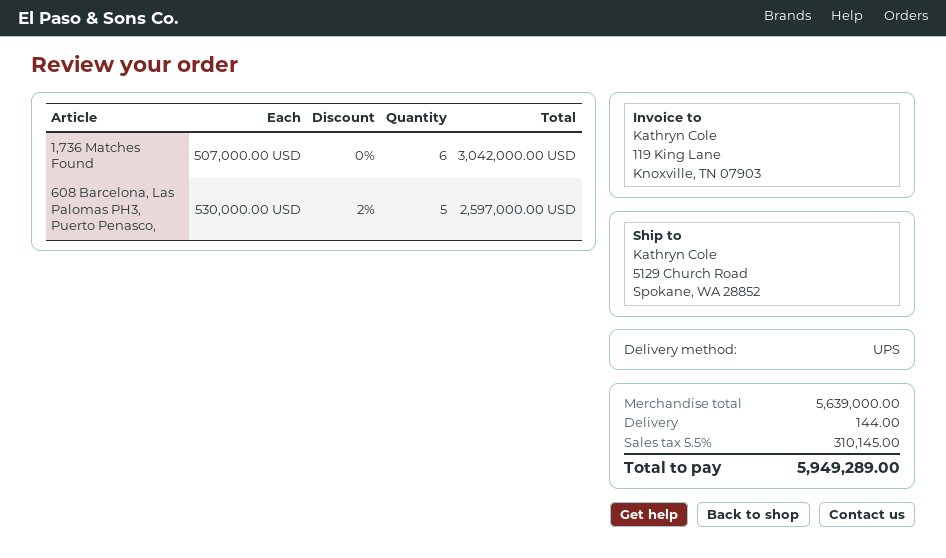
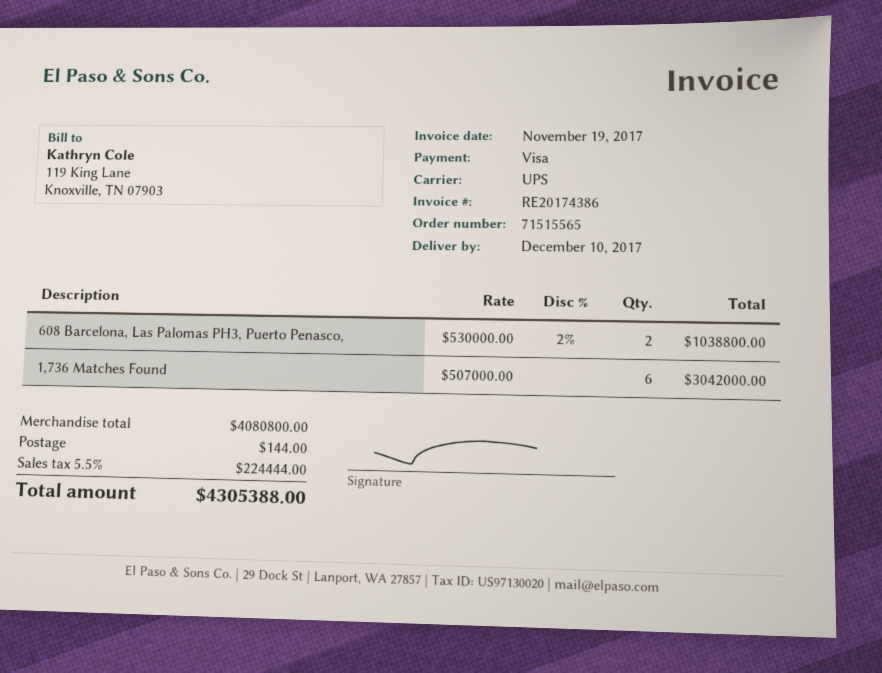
608 Barcelona, Las Palomas PH3, Puerto Penasco,: 5 x 530000.00 - 2% = 2597000.00 -> 2 x 530000.00 - 2% = 1038800.00
subtotal: 5639000.00 -> 4080800.00
tax: 5.5% = 310145.00 -> 5.5% = 224444.00
total: 5949289.00 -> 4305388.00

